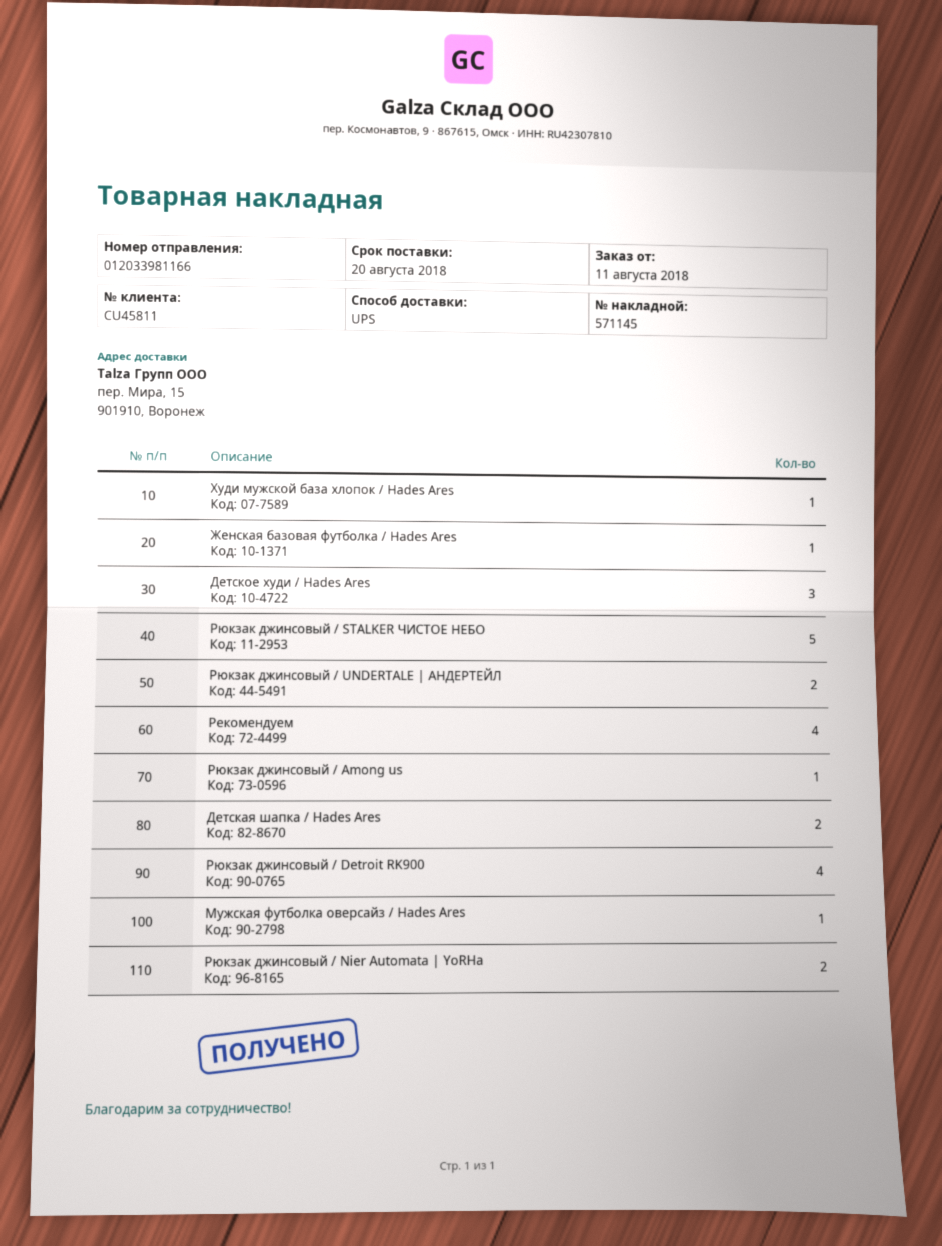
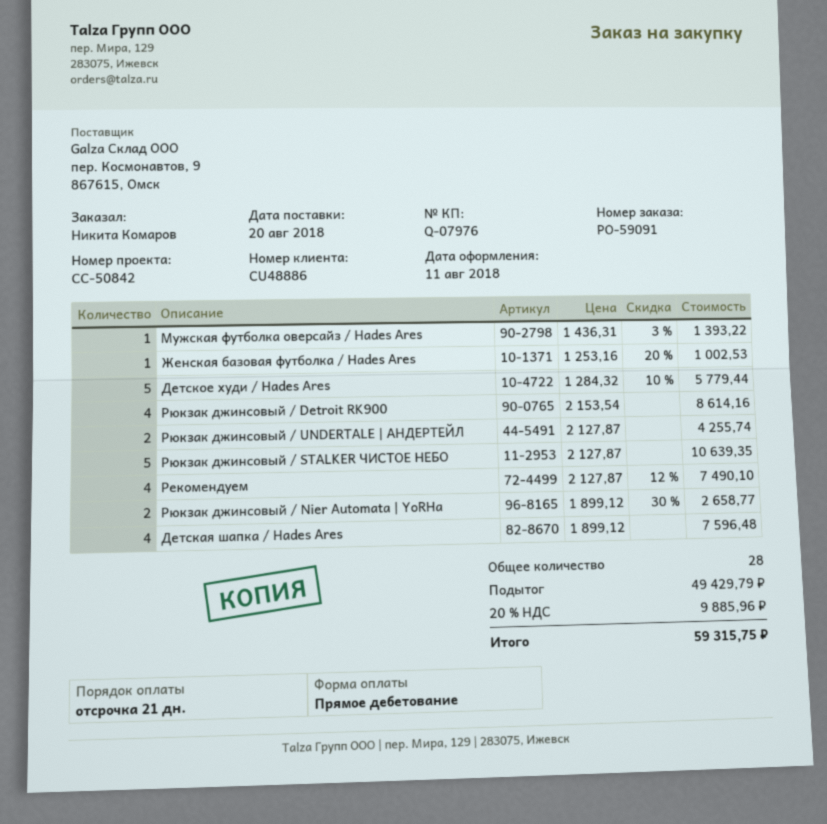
customer number: CU45811 -> CU48886
Худи мужской база хлопок / Hades Ares: 1 -> none
Детское худи / Hades Ares: 3 -> 5
Рюкзак джинсовый / Among us: 1 -> none
Детская шапка / Hades Ares: 2 -> 4

